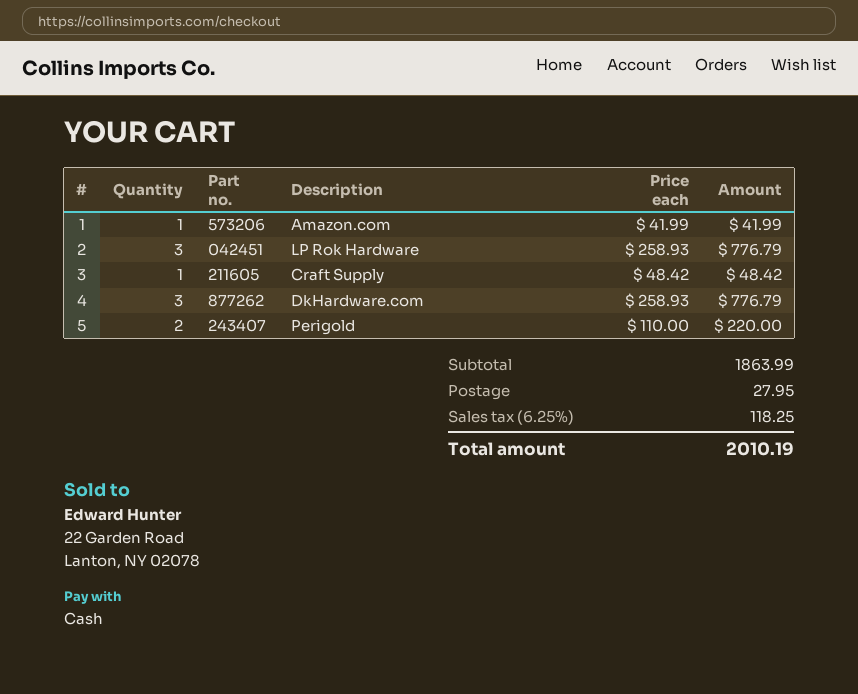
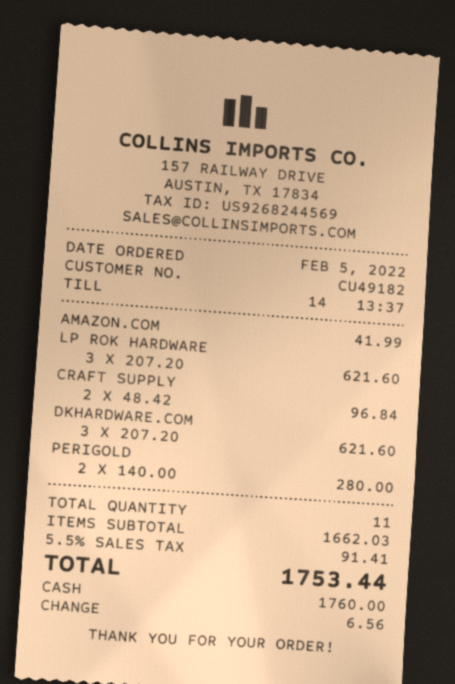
LP Rok Hardware: 3 x 258.93 = 776.79 -> 3 x 207.20 = 621.60
Craft Supply: 1 x 48.42 = 48.42 -> 2 x 48.42 = 96.84
DkHardware.com: 3 x 258.93 = 776.79 -> 3 x 207.20 = 621.60
Perigold: 2 x 110.00 = 220.00 -> 2 x 140.00 = 280.00
subtotal: 1863.99 -> 1662.03
shipping: 27.95 -> none
tax: 6.25% = 118.25 -> 5.5% = 91.41
total: 2010.19 -> 1753.44

